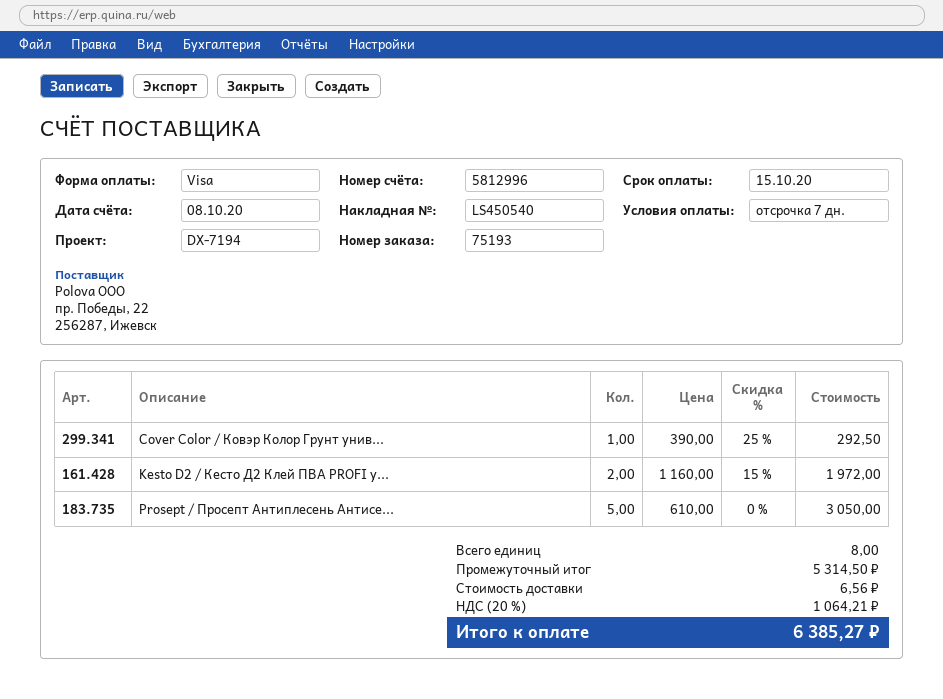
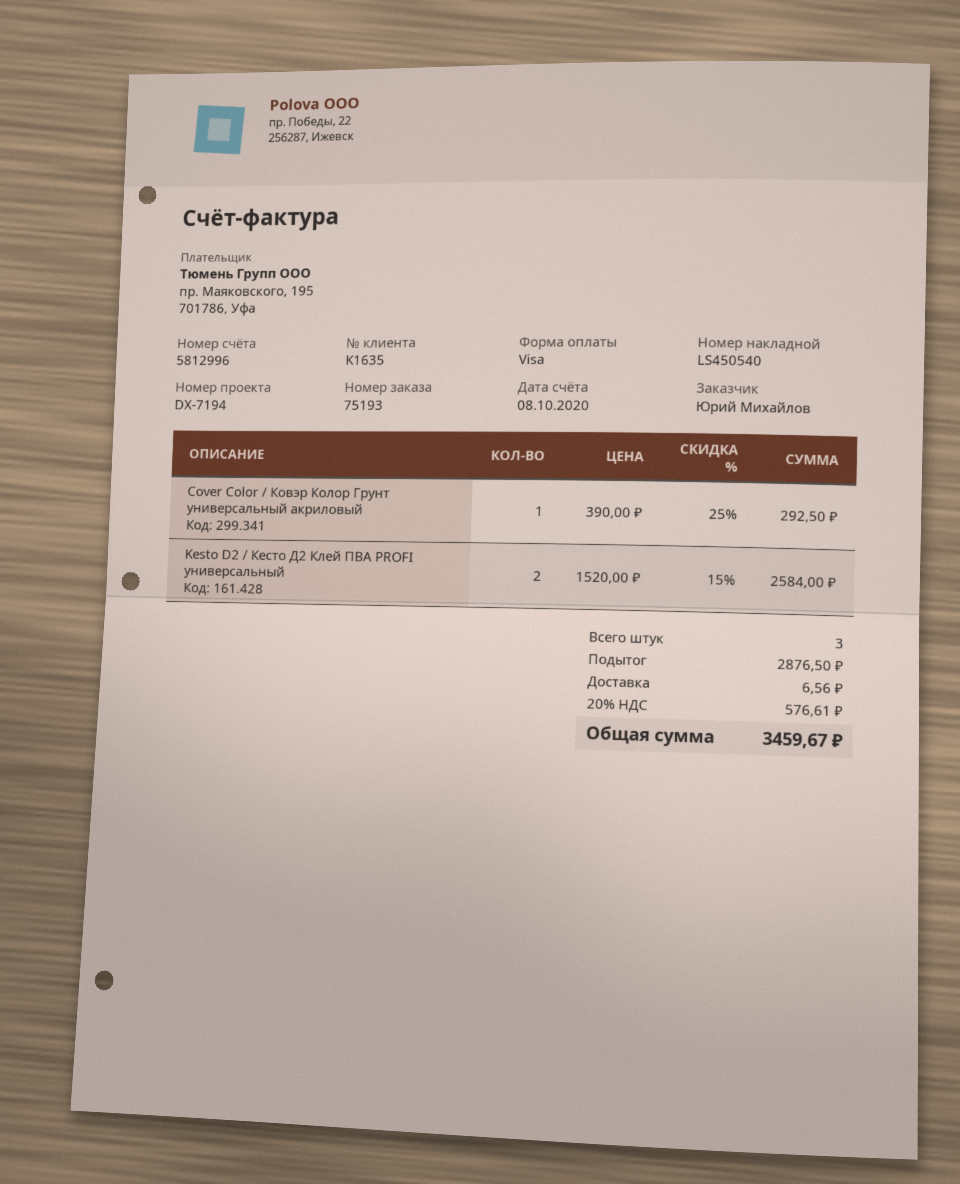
Kesto D2 / Кесто Д2 Клей ПВА PROFI у...: 2 x 1160.00 - 15% = 1972.00 -> 2 x 1520.00 - 15% = 2584.00
Prosept / Просепт Антиплесень Антисе...: 5 x 610.00 = 3050.00 -> none
total quantity: 8 -> 3
subtotal: 5314.50 -> 2876.50
tax: 20% = 1064.21 -> 20% = 576.61
total: 6385.27 -> 3459.67

